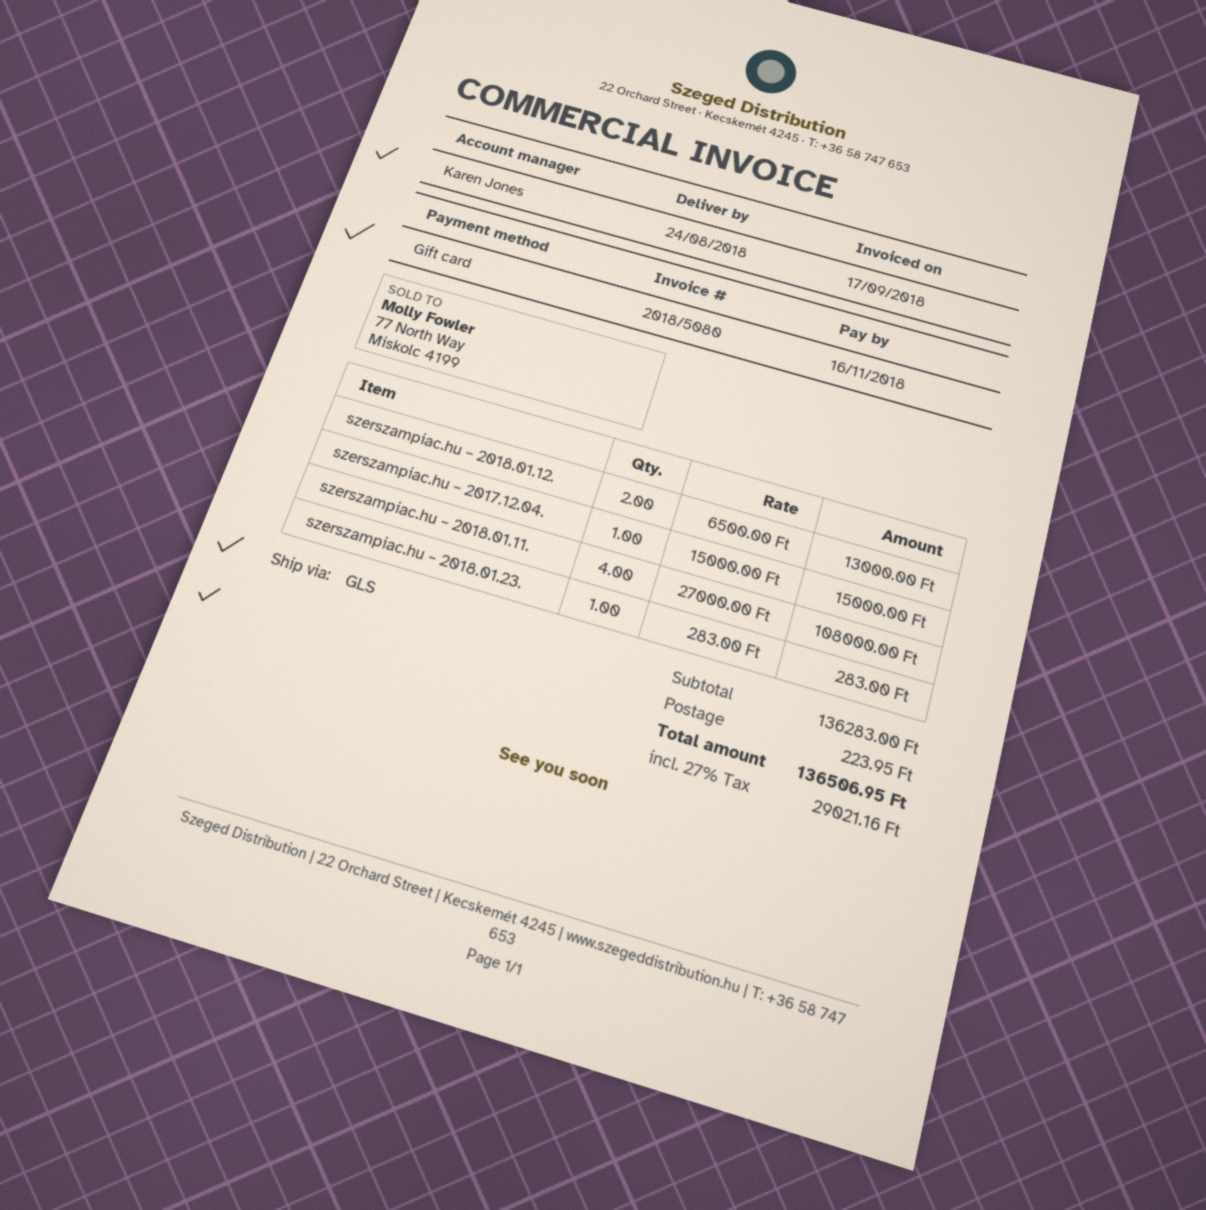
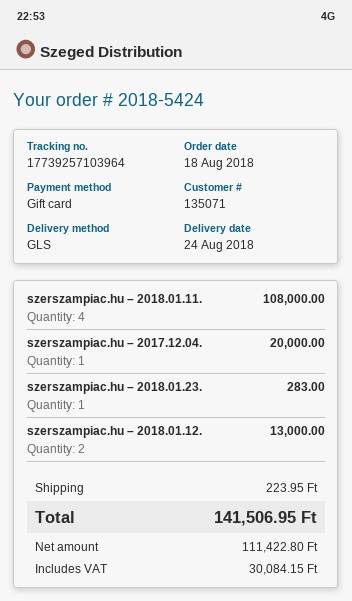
szerszampiac.hu – 2017.12.04.: 1 for 15000.00 -> 1 for 20000.00
tax: 29021.16 -> 30084.15
total: 136506.95 -> 141506.95

